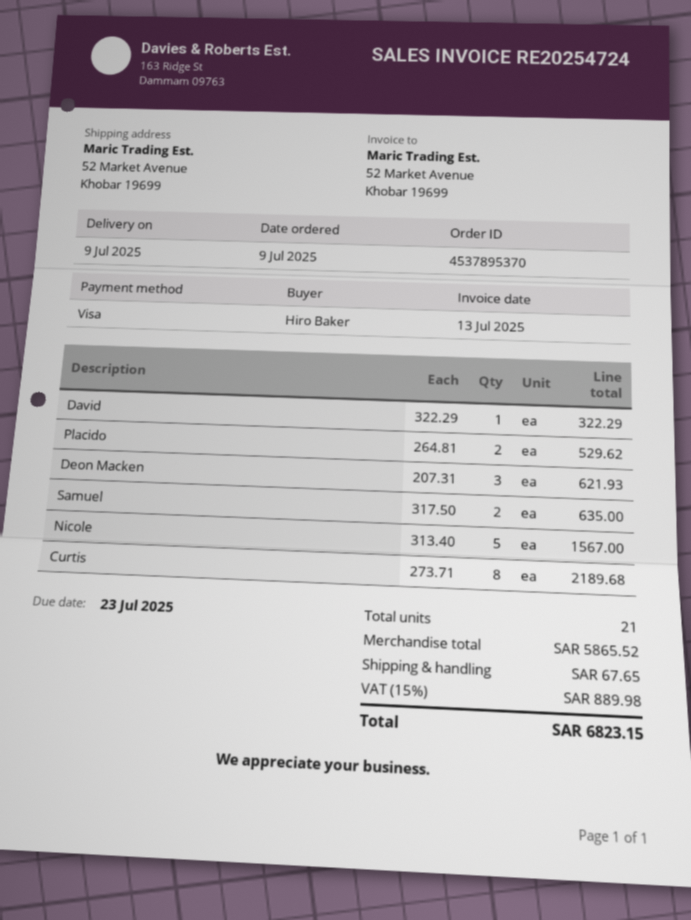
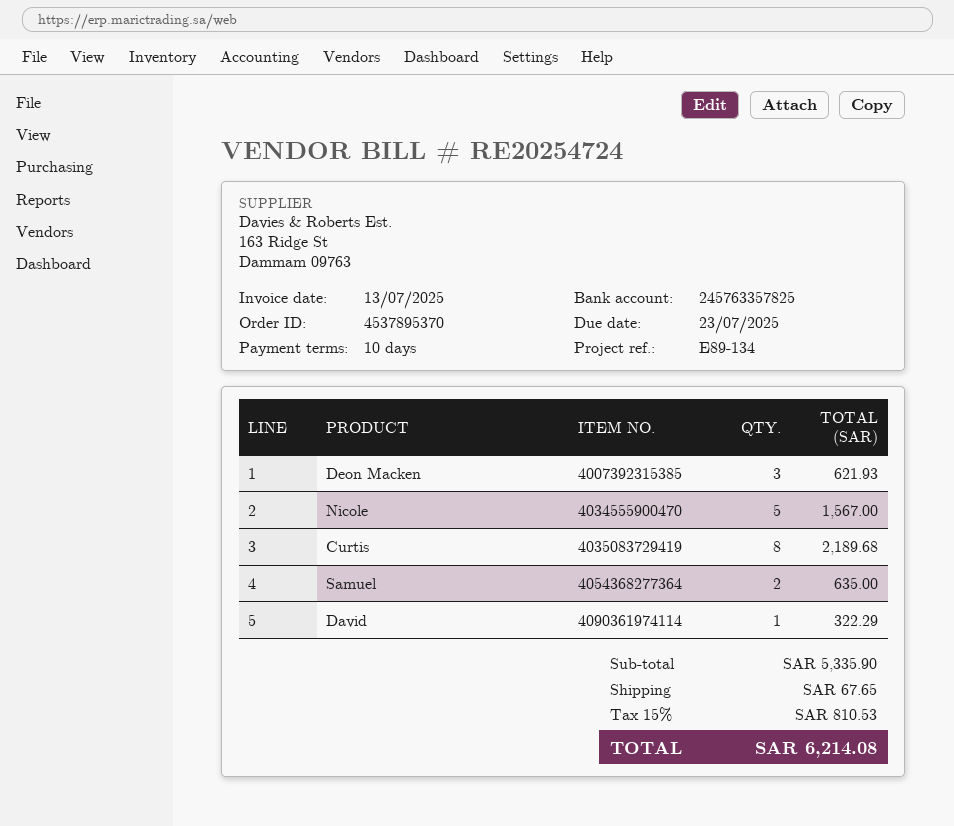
Placido: 2 for 529.62 -> none
subtotal: 5865.52 -> 5335.90
tax: 15% = 889.98 -> 15% = 810.53
total: 6823.15 -> 6214.08

